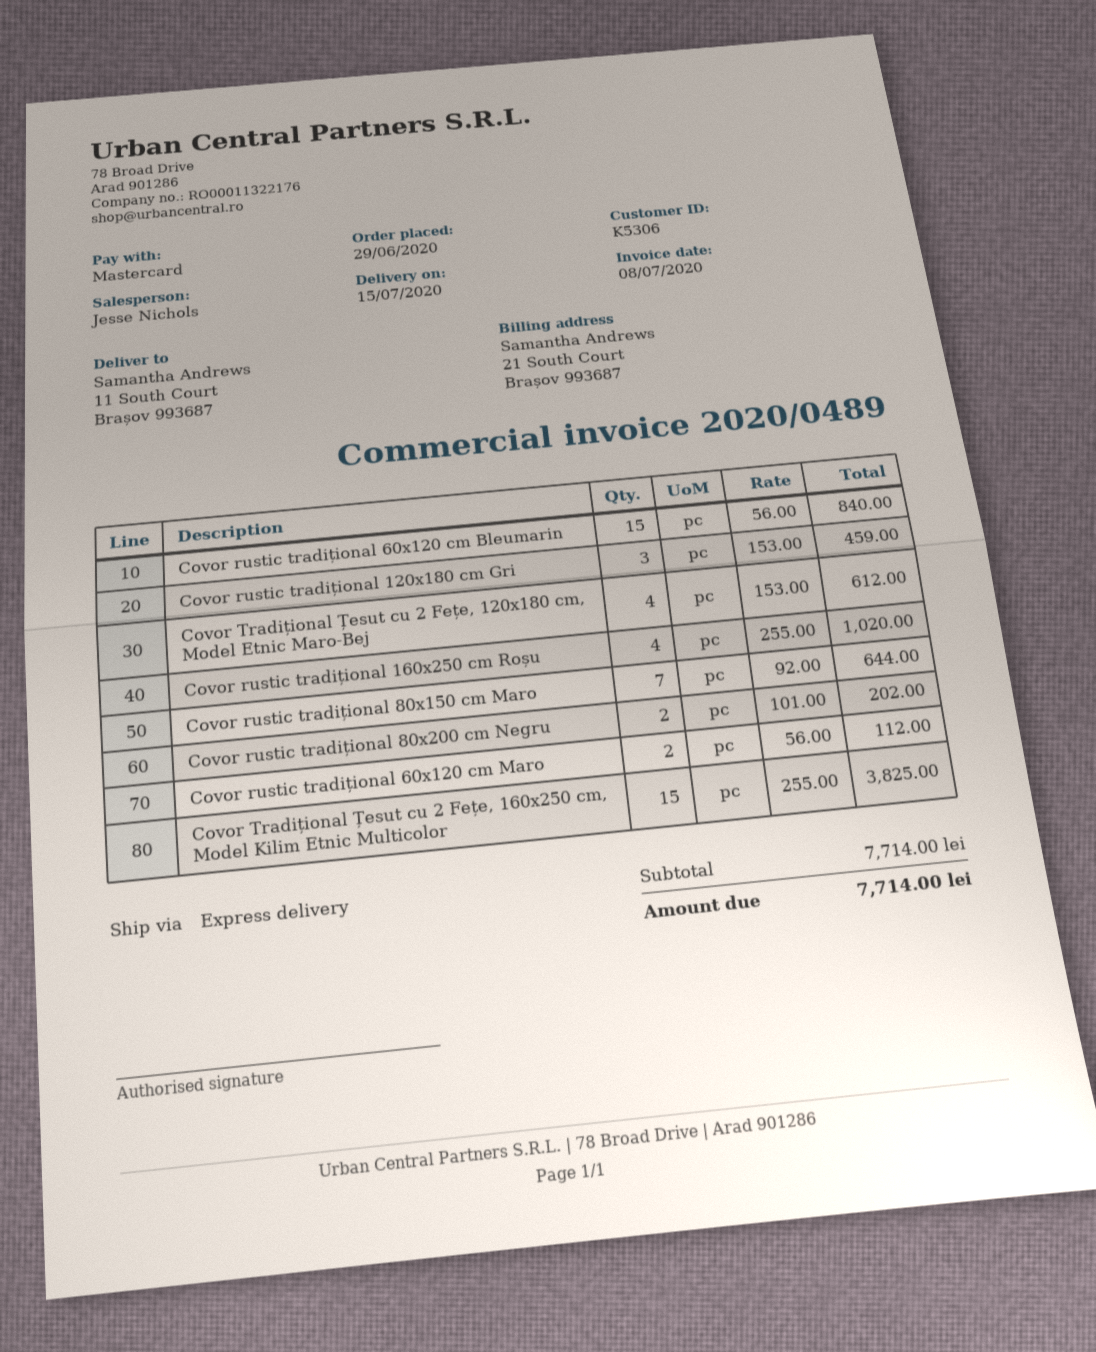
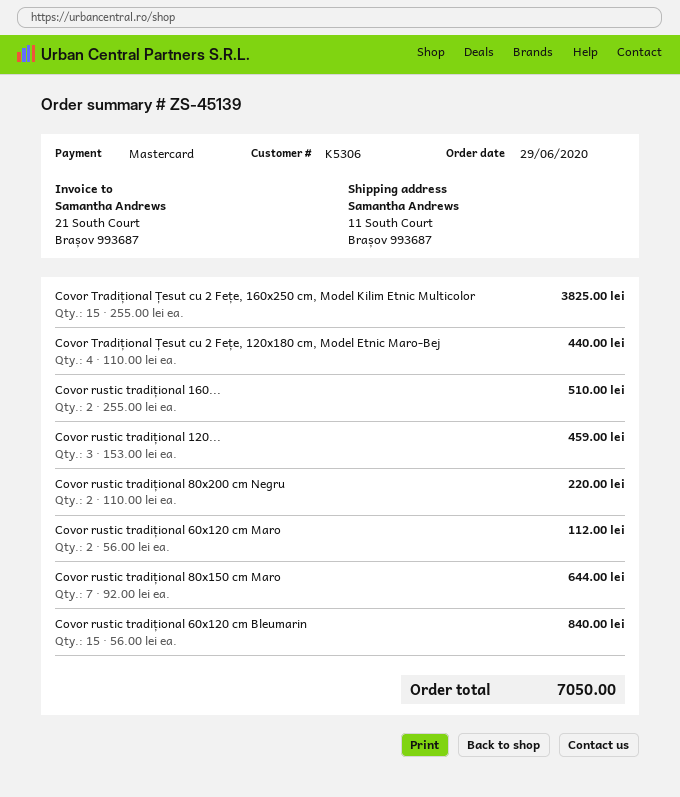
Covor Tradițional Țesut cu 2 Fețe, 120x180 cm, Model Etnic Maro-Bej: 4 x 153.00 = 612.00 -> 4 x 110.00 = 440.00
Covor rustic tradițional 160x250 cm Roșu: 4 x 255.00 = 1020.00 -> 2 x 255.00 = 510.00
Covor rustic tradițional 80x200 cm Negru: 2 x 101.00 = 202.00 -> 2 x 110.00 = 220.00
total: 7714.00 -> 7050.00

